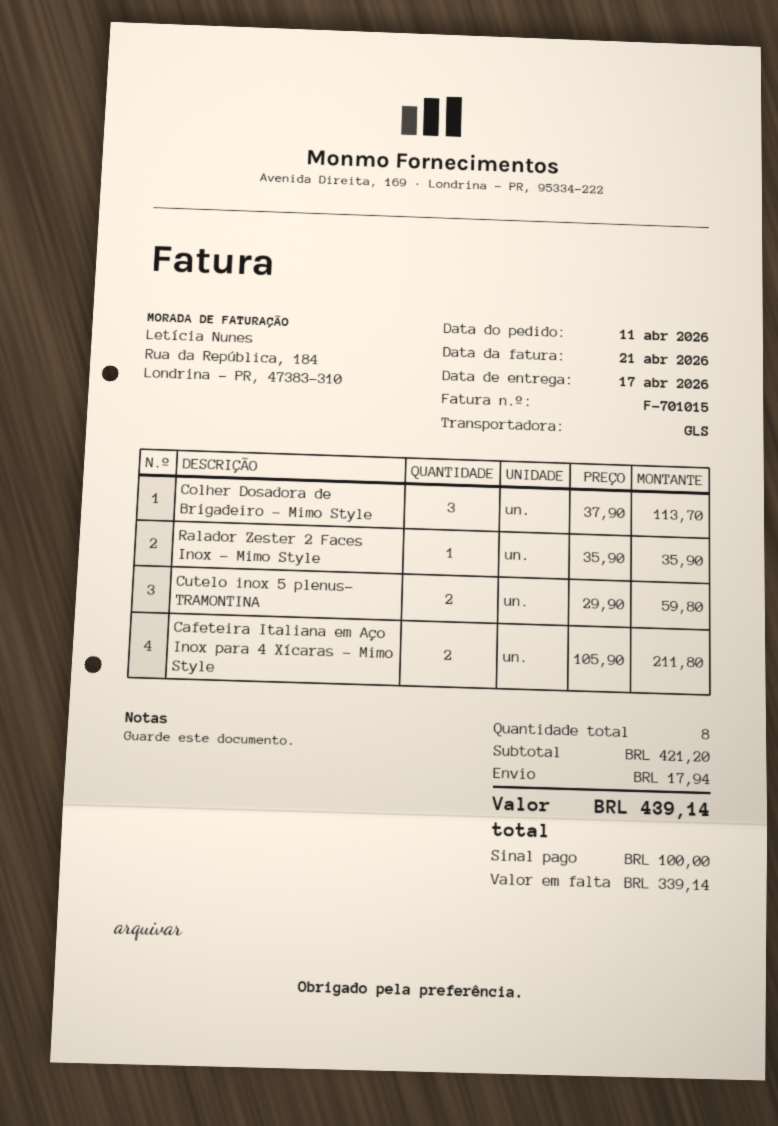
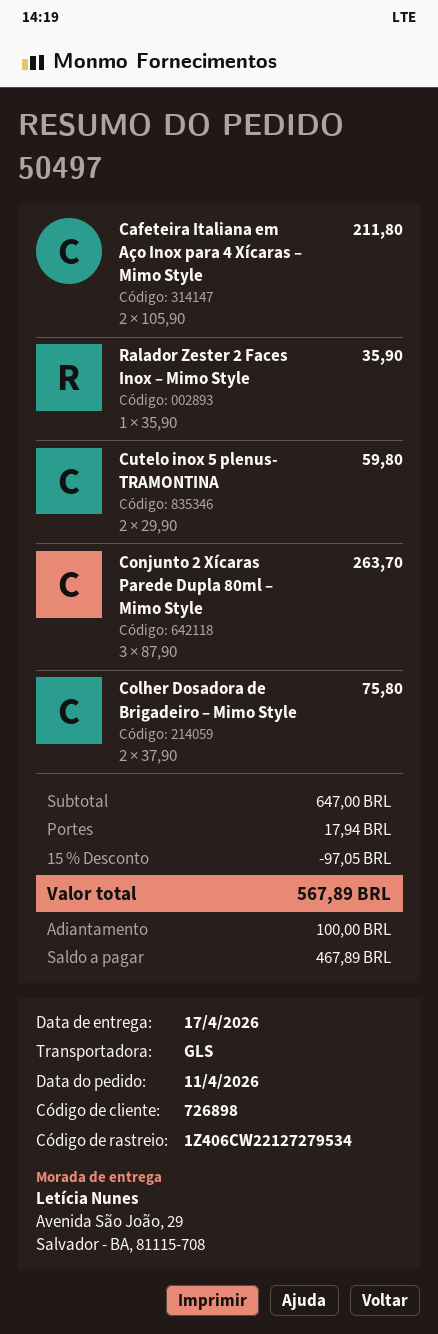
Colher Dosadora de Brigadeiro – Mimo Style: 3 x 37.90 = 113.70 -> 2 x 37.90 = 75.80
Conjunto 2 Xícaras Parede Dupla 80ml – Mimo Style: none -> 3 x 87.90 = 263.70
subtotal: 421.20 -> 647.00
discount: none -> 15% = 97.05
total: 439.14 -> 567.89
balance: 339.14 -> 467.89

